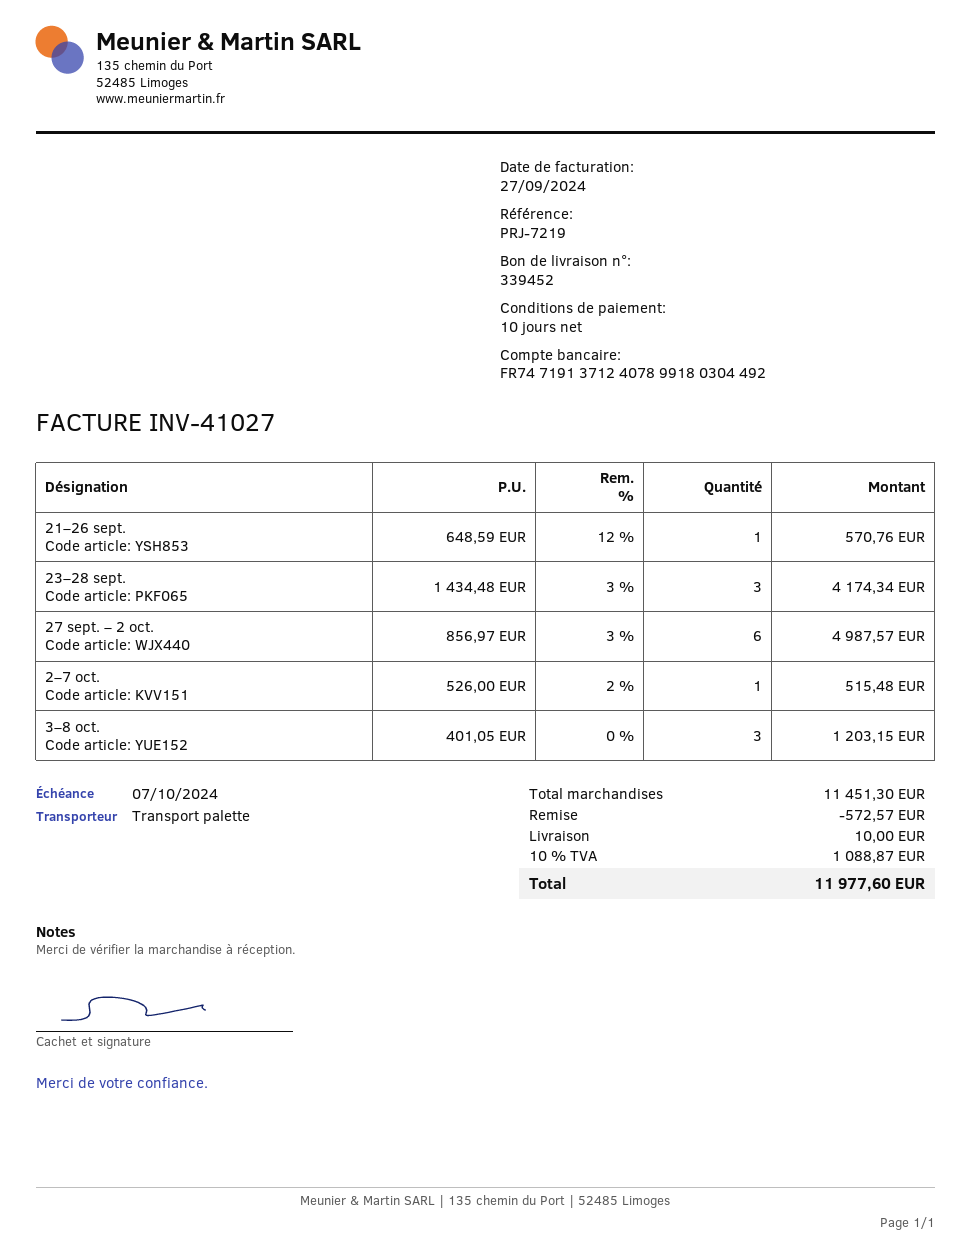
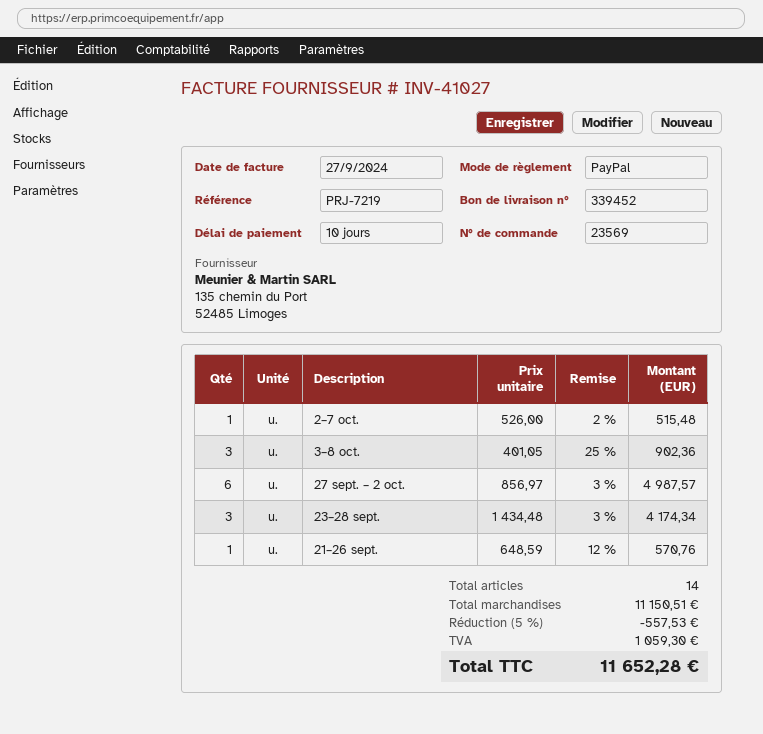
3–8 oct.: 3 x 401.05 = 1203.15 -> 3 x 401.05 - 25% = 902.36
subtotal: 11451.30 -> 11150.51
discount: 572.57 -> 557.53
shipping: 10.00 -> none
tax: 1088.87 -> 1059.30
total: 11977.60 -> 11652.28

